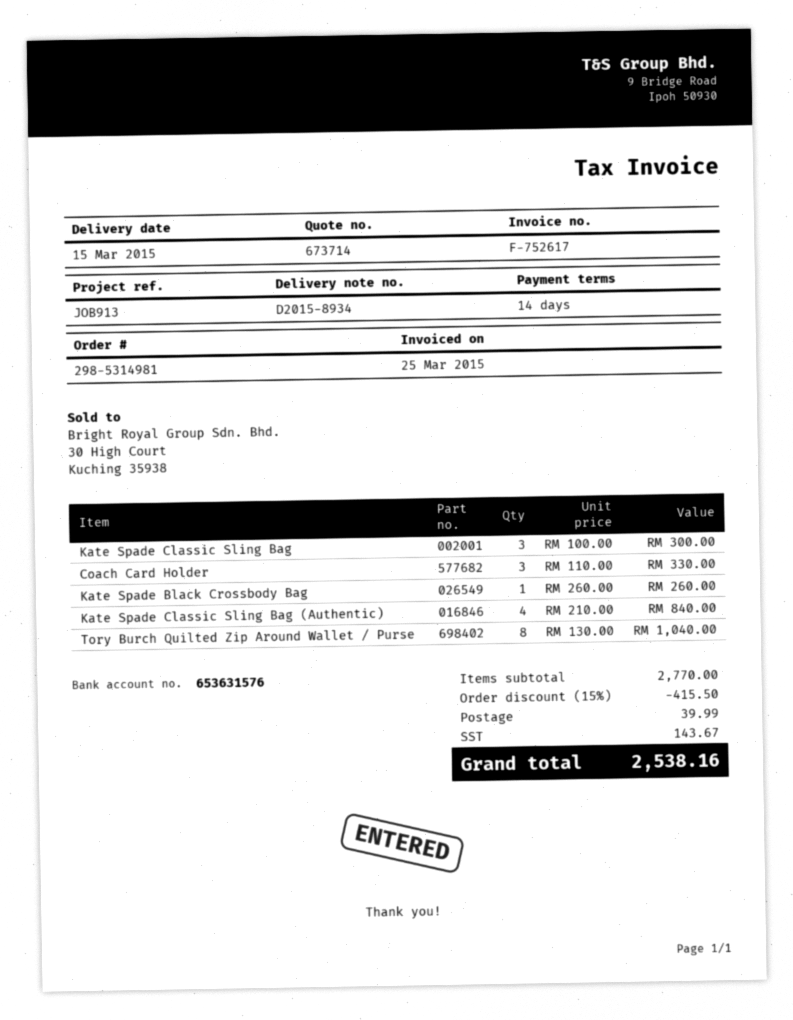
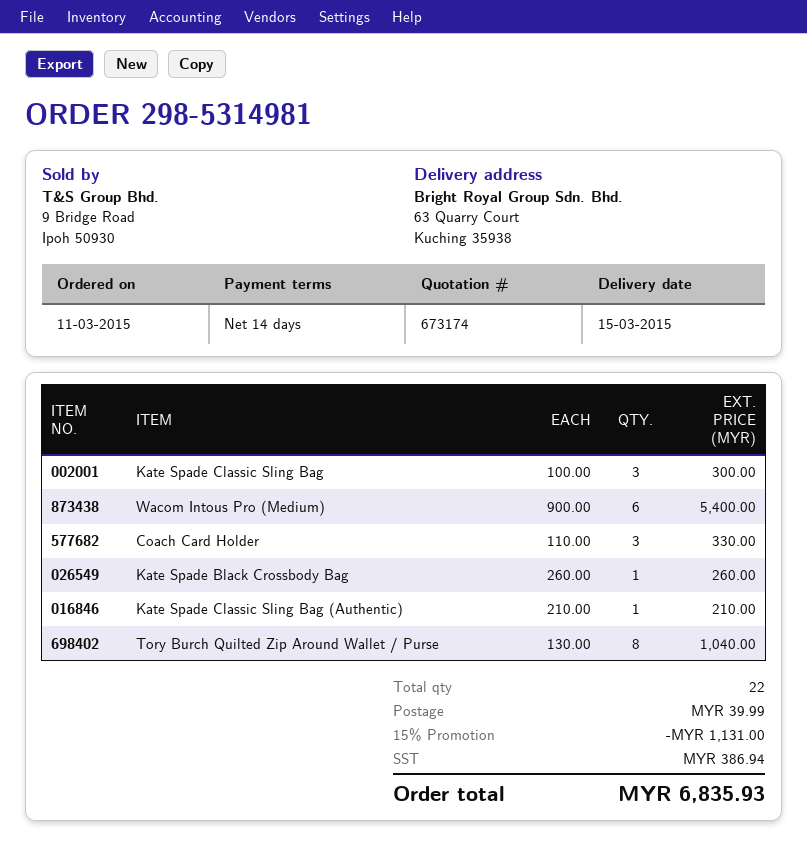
quote number: 673714 -> 673174
Kate Spade Classic Sling Bag (Authentic): 4 x 210.00 = 840.00 -> 1 x 210.00 = 210.00
Wacom Intous Pro (Medium): none -> 6 x 900.00 = 5400.00
discount: 15% = 415.50 -> 15% = 1131.00
tax: 143.67 -> 386.94
total: 2538.16 -> 6835.93

